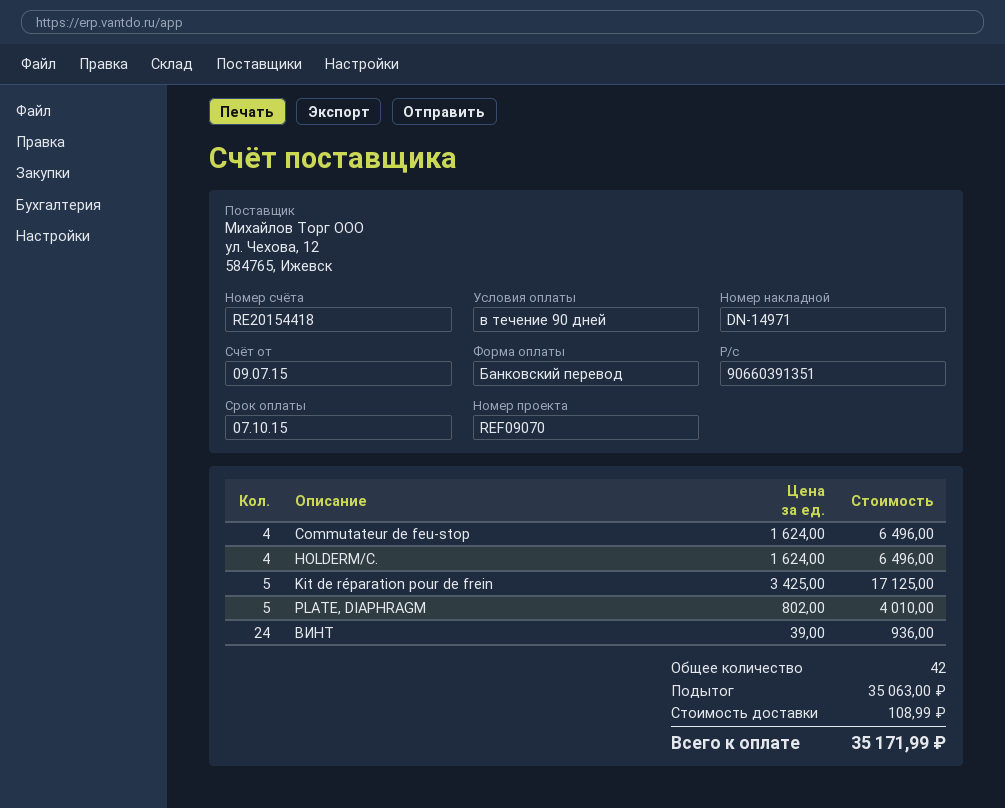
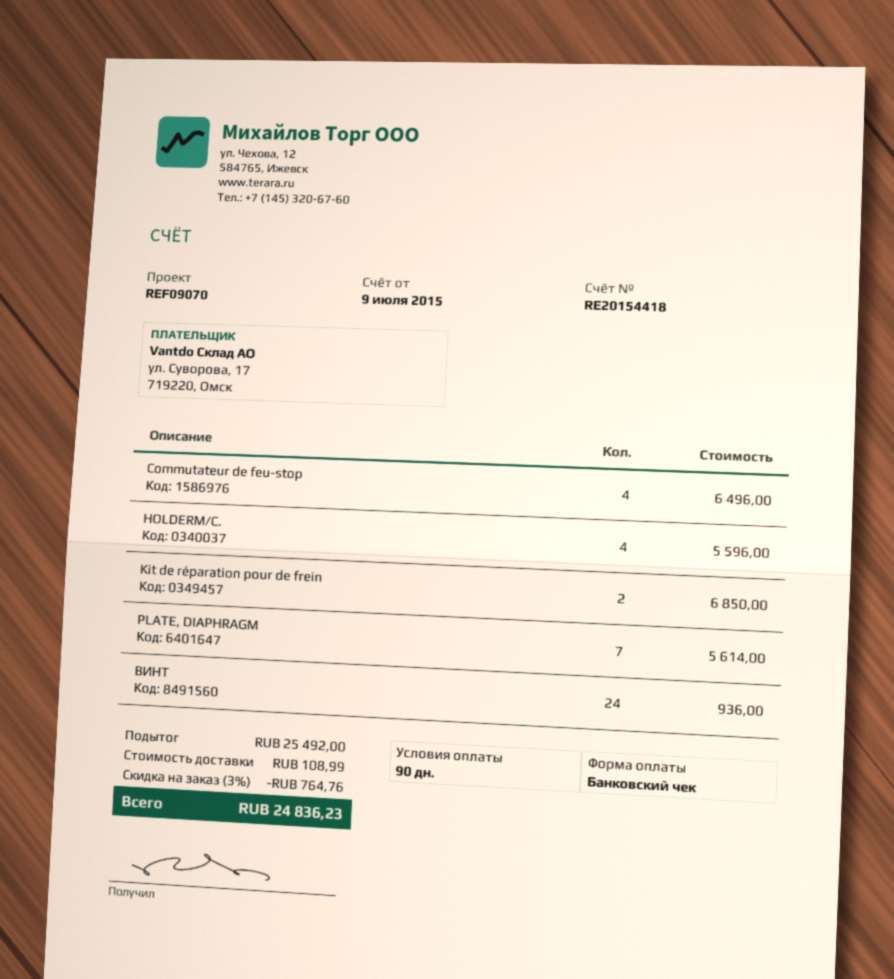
payment method: bank transfer -> cheque
HOLDERM/C.: 4 for 6496.00 -> 4 for 5596.00
Kit de réparation pour de frein: 5 for 17125.00 -> 2 for 6850.00
PLATE, DIAPHRAGM: 5 for 4010.00 -> 7 for 5614.00
subtotal: 35063.00 -> 25492.00
discount: none -> 3% = 764.76
total: 35171.99 -> 24836.23

